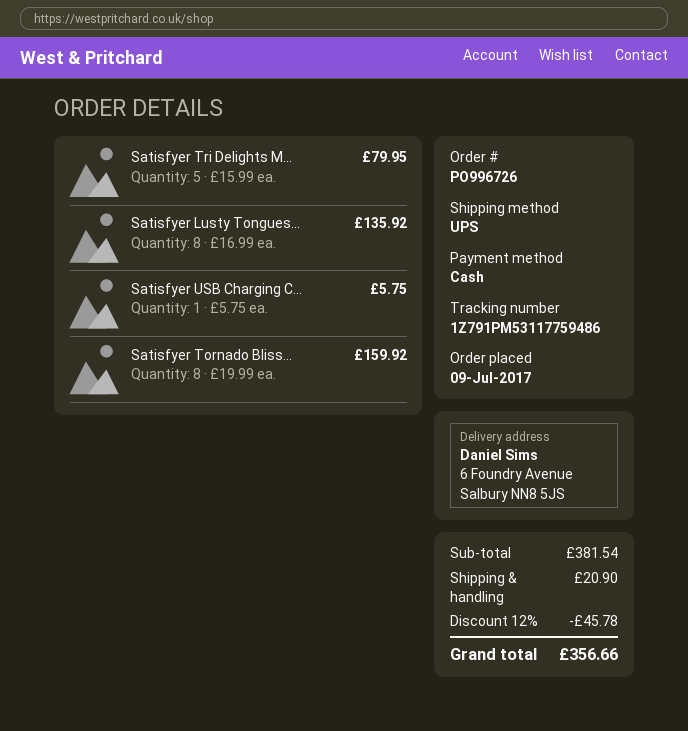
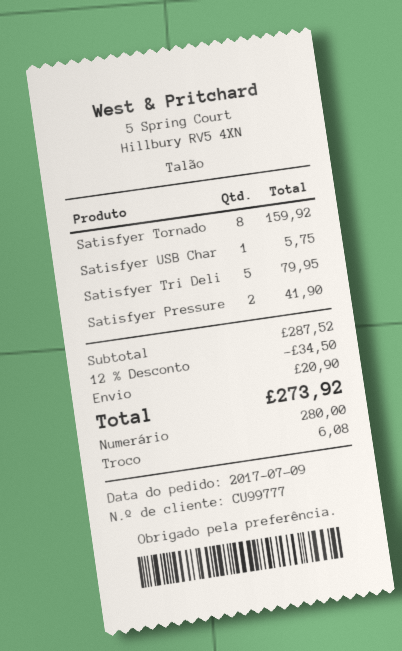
Satisfyer Lusty Tongues...: 8 for 135.92 -> none
Satisfyer Pressure: none -> 2 for 41.90
subtotal: 381.54 -> 287.52
discount: 12% = 45.78 -> 12% = 34.50
total: 356.66 -> 273.92

